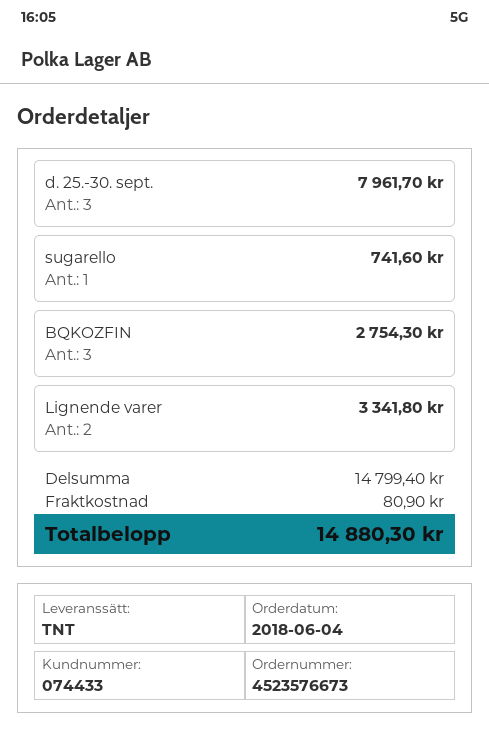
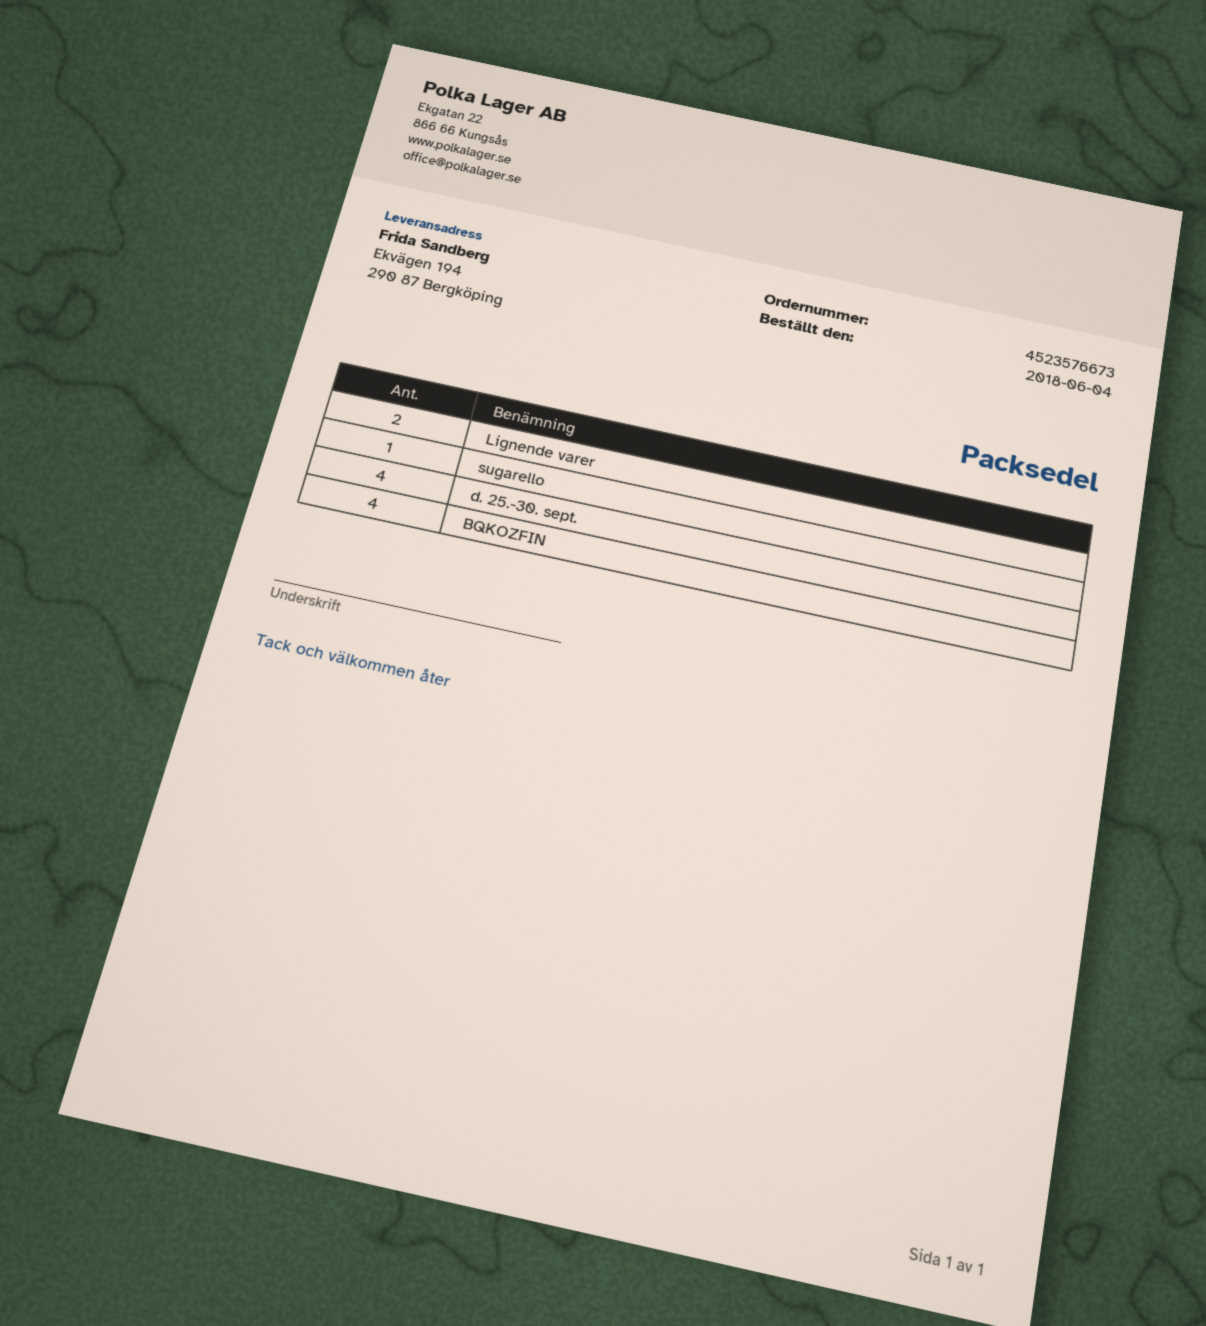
d. 25.-30. sept.: 3 -> 4
BQKOZFIN: 3 -> 4

